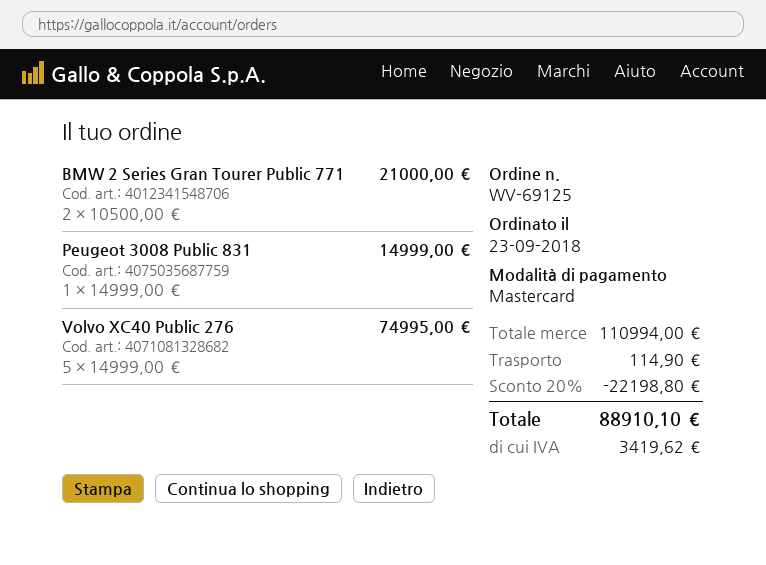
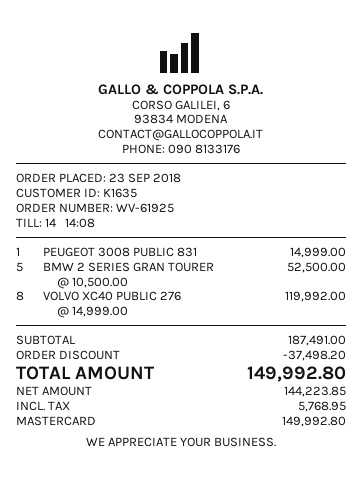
order number: WV-69125 -> WV-61925
BMW 2 Series Gran Tourer Public 771: 2 x 10500.00 = 21000.00 -> 5 x 10500.00 = 52500.00
Volvo XC40 Public 276: 5 x 14999.00 = 74995.00 -> 8 x 14999.00 = 119992.00
subtotal: 110994.00 -> 187491.00
discount: 22198.80 -> 37498.20
shipping: 114.90 -> none
tax: 3419.62 -> 5768.95
total: 88910.10 -> 149992.80

